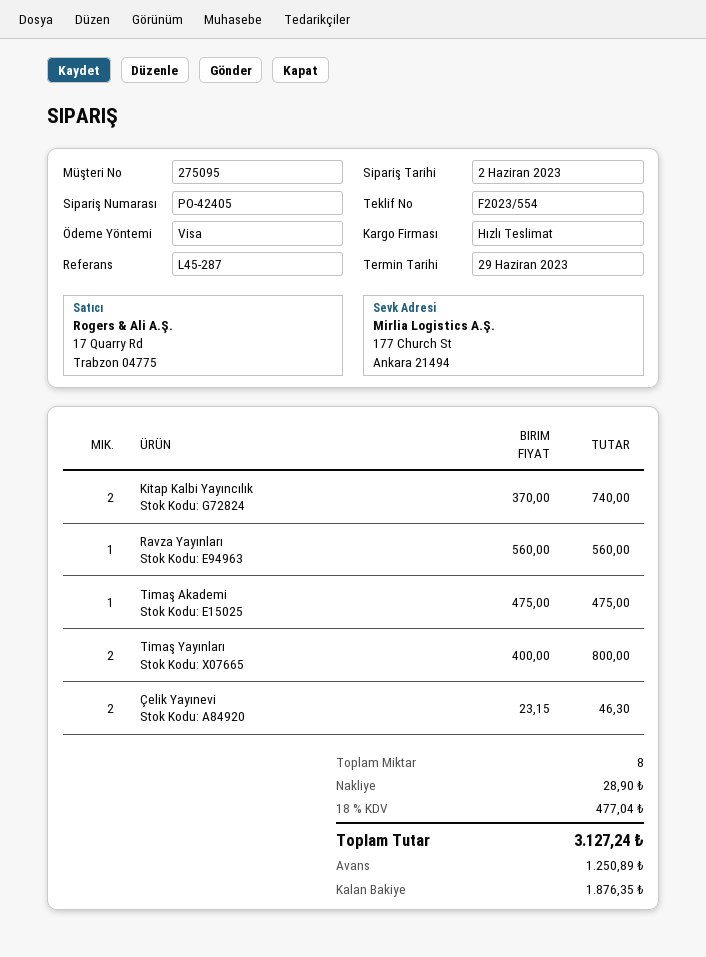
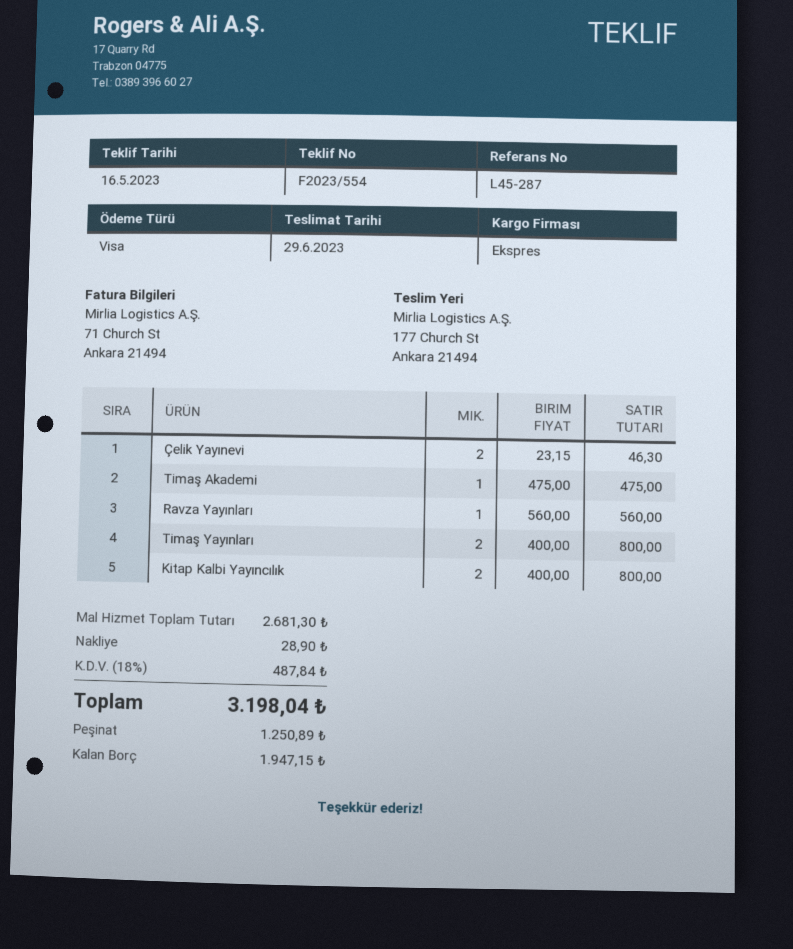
Kitap Kalbi Yayıncılık: 2 x 370.00 = 740.00 -> 2 x 400.00 = 800.00
tax: 18% = 477.04 -> 18% = 487.84
total: 3127.24 -> 3198.04
balance: 1876.35 -> 1947.15

